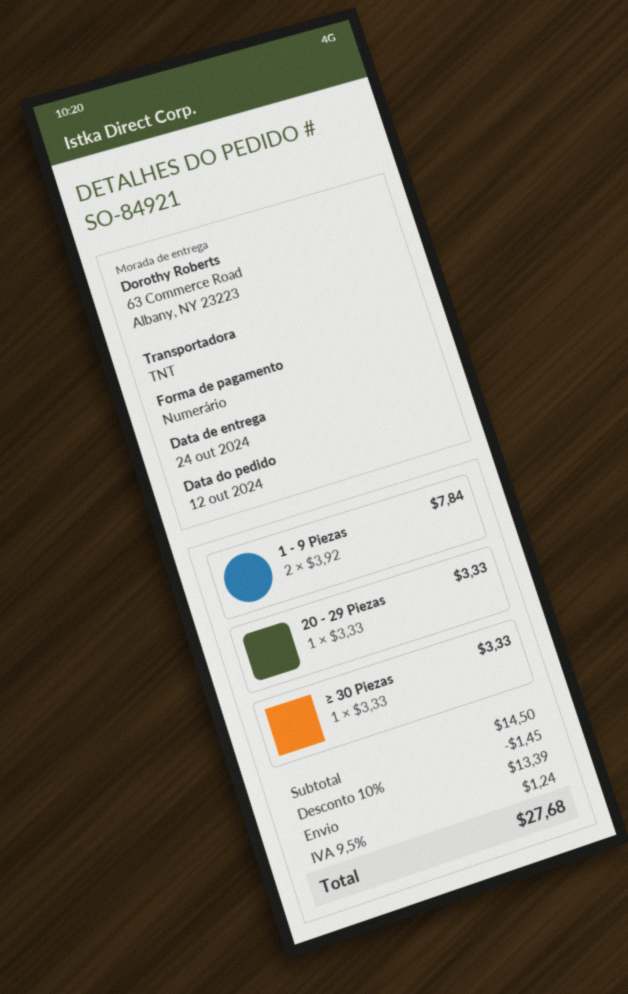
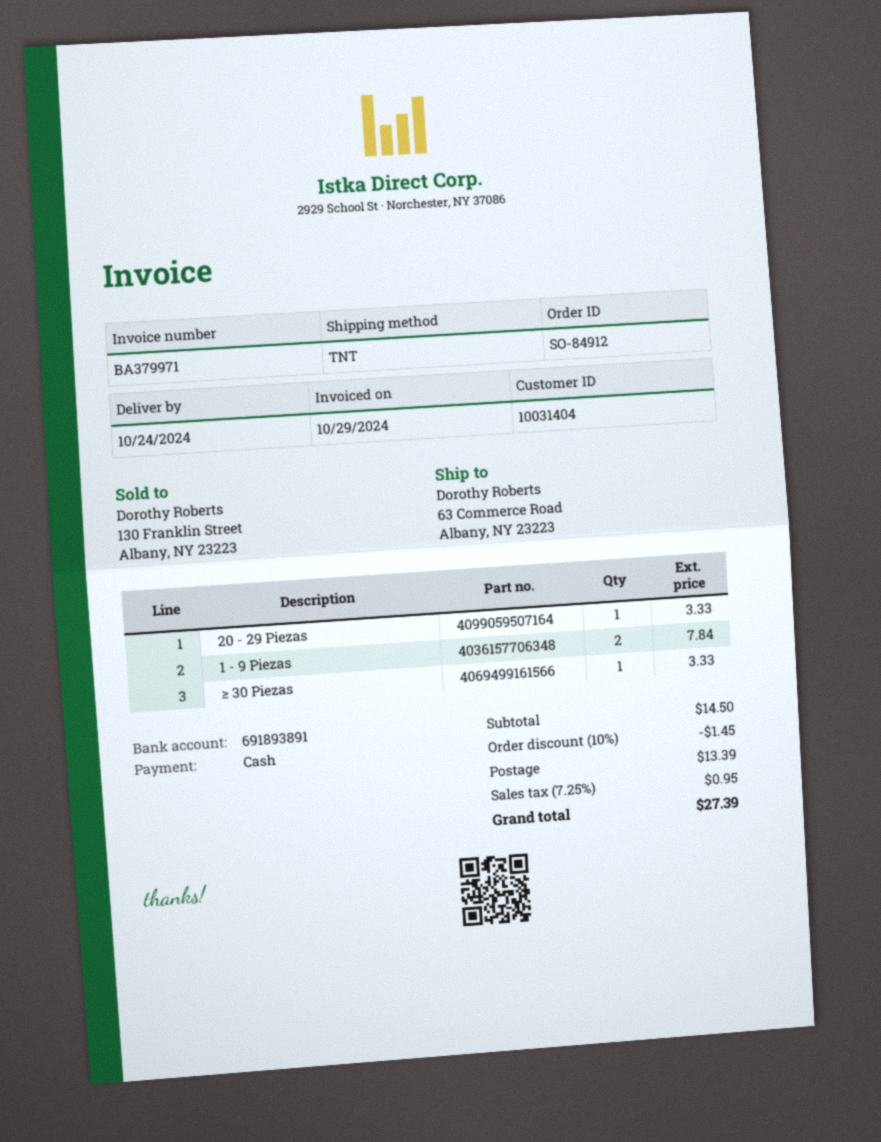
order number: SO-84921 -> SO-84912
tax: 9.5% = 1.24 -> 7.25% = 0.95
total: 27.68 -> 27.39

